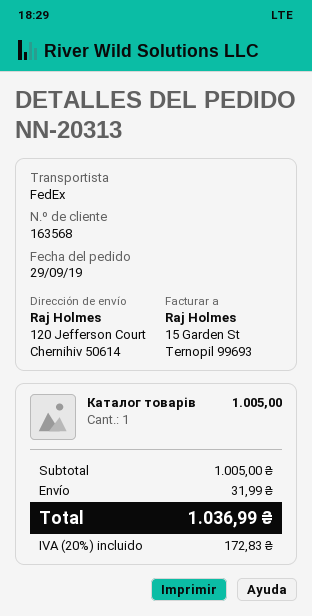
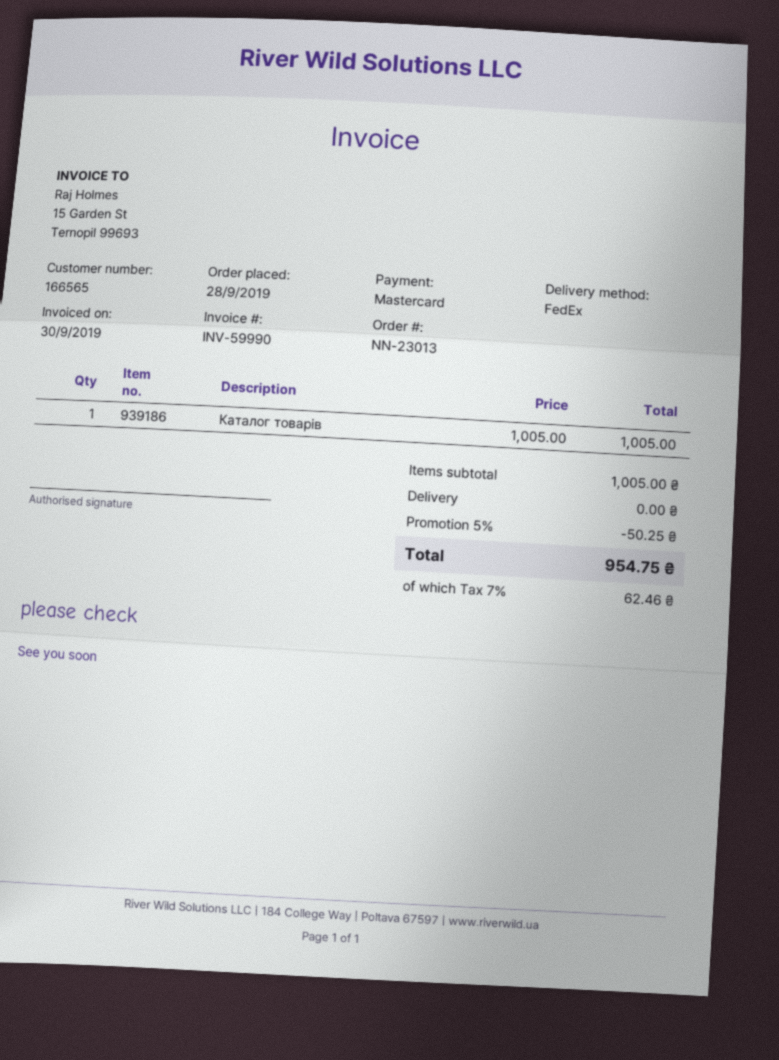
order number: NN-20313 -> NN-23013
order date: 2019-09-29 -> 2019-09-28
customer number: 163568 -> 166565
discount: none -> 5% = 50.25
shipping: 31.99 -> 0.00
tax: 20% = 172.83 -> 7% = 62.46
total: 1036.99 -> 954.75

